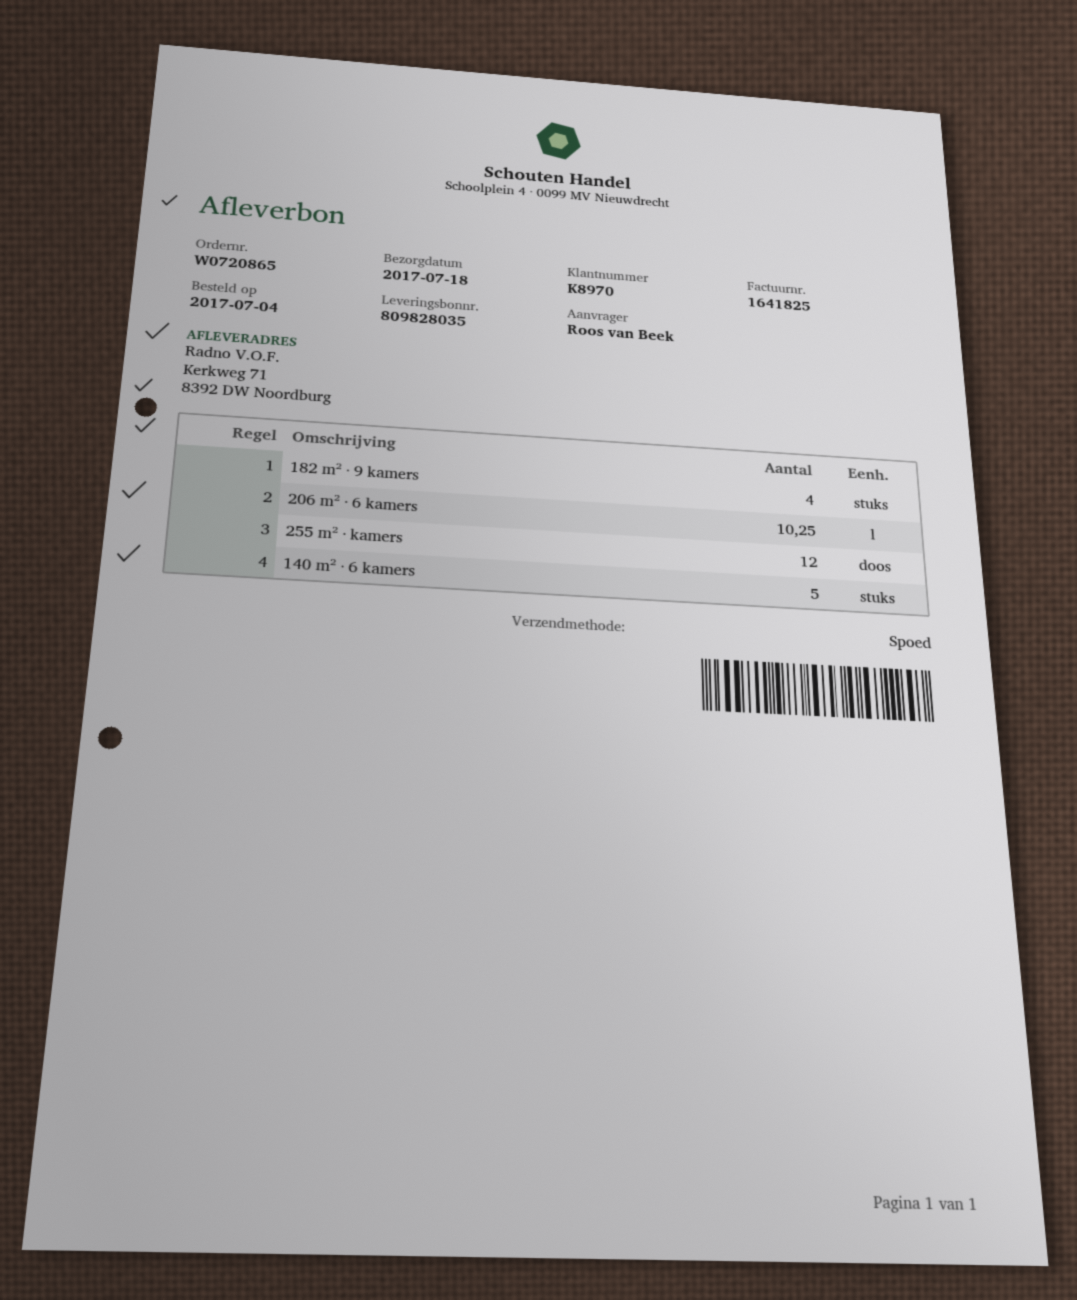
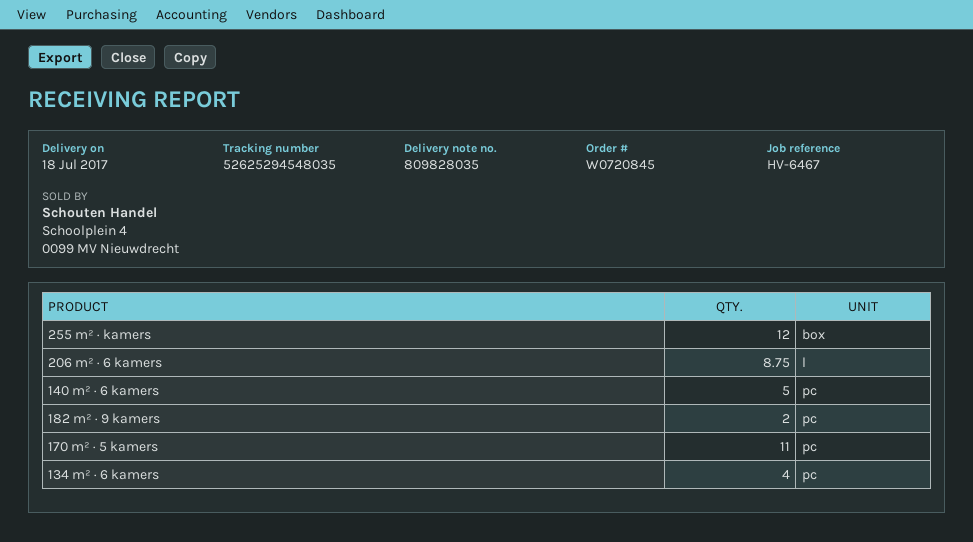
order number: W0720865 -> W0720845
182 m² · 9 kamers: 4 -> 2
206 m² · 6 kamers: 10.25 -> 8.75
170 m² · 5 kamers: none -> 11
134 m² · 6 kamers: none -> 4

